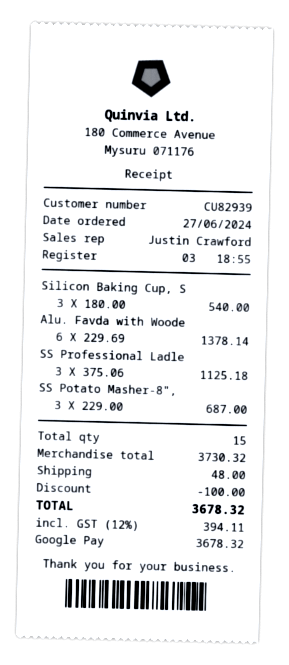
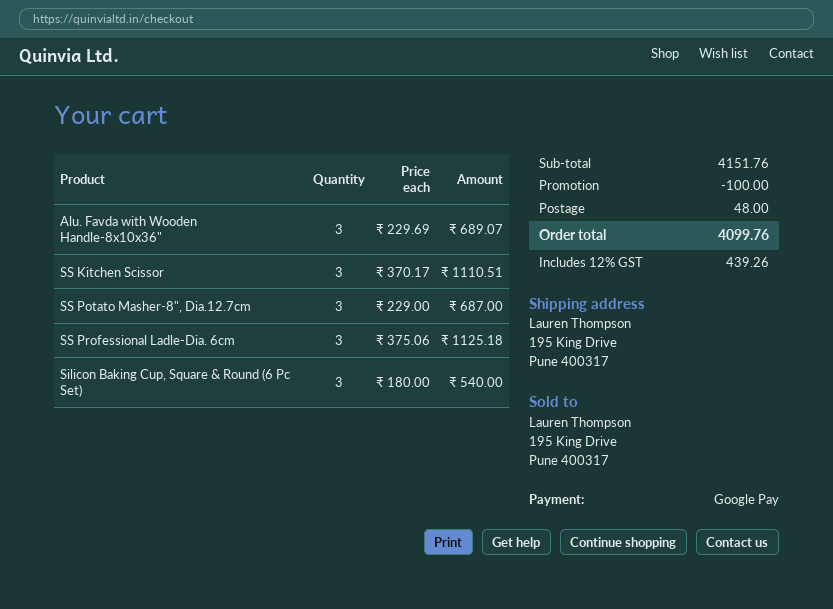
Alu. Favda with Woode: 6 x 229.69 = 1378.14 -> 3 x 229.69 = 689.07
SS Kitchen Scissor: none -> 3 x 370.17 = 1110.51
subtotal: 3730.32 -> 4151.76
tax: 12% = 394.11 -> 12% = 439.26
total: 3678.32 -> 4099.76

